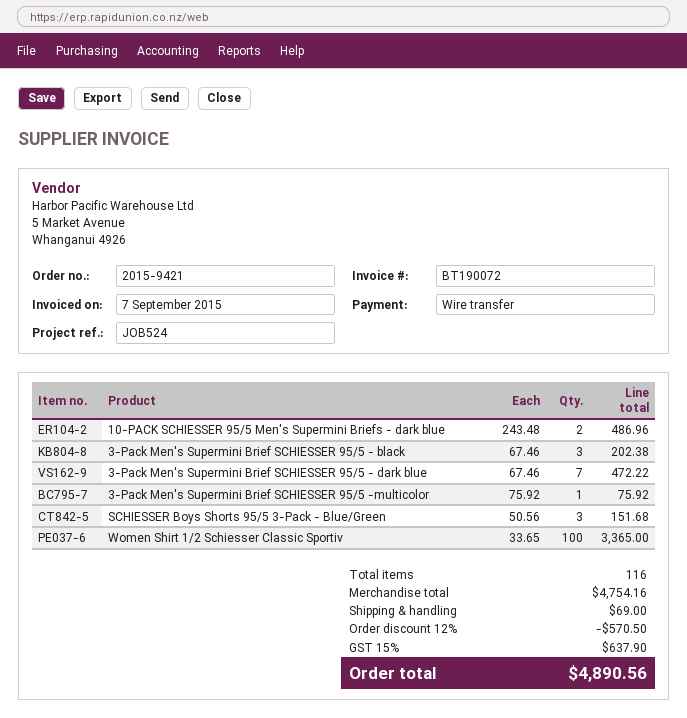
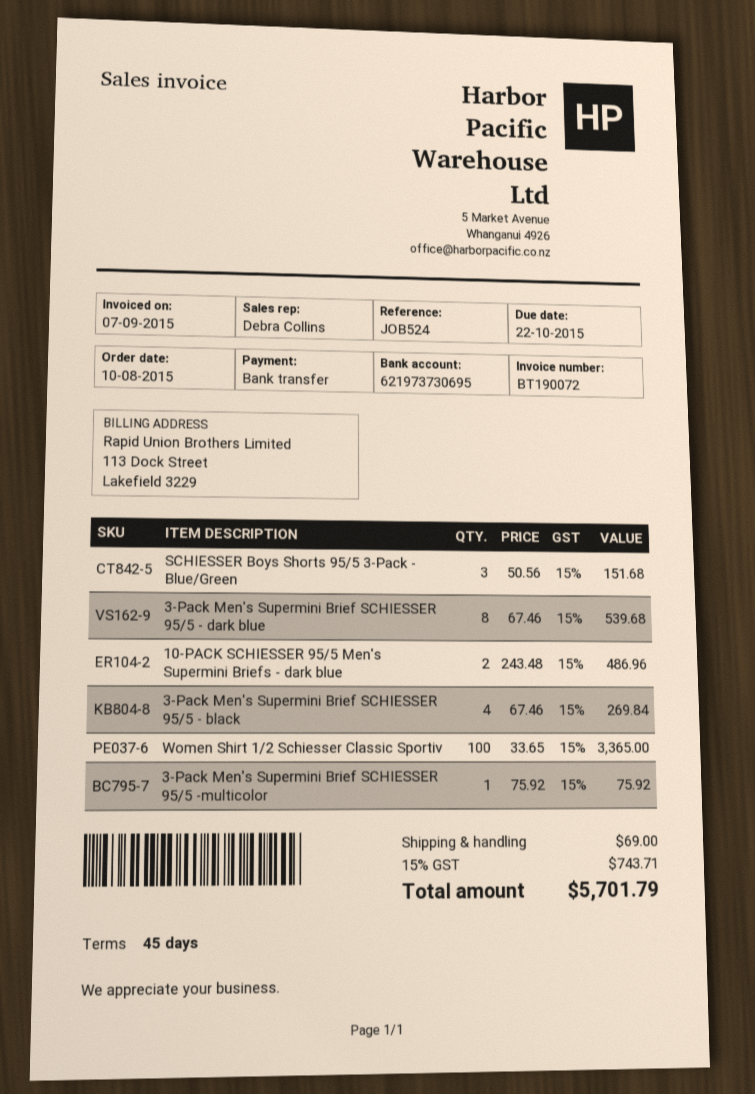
3-Pack Men's Supermini Brief SCHIESSER 95/5 - black: 3 x 67.46 = 202.38 -> 4 x 67.46 = 269.84
3-Pack Men's Supermini Brief SCHIESSER 95/5 - dark blue: 7 x 67.46 = 472.22 -> 8 x 67.46 = 539.68
discount: 12% = 570.50 -> none
tax: 15% = 637.90 -> 15% = 743.71
total: 4890.56 -> 5701.79

